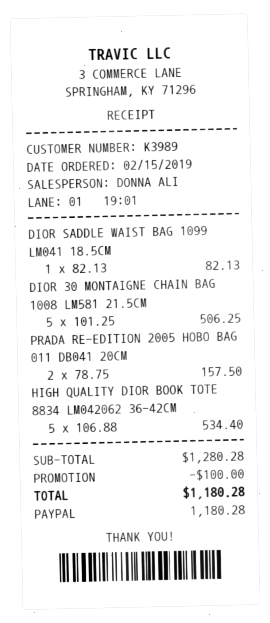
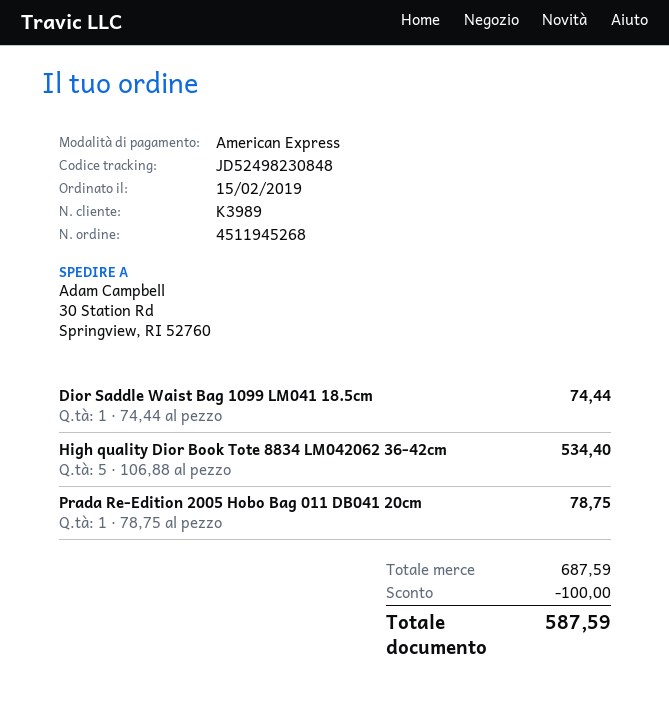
payment method: PayPal -> American Express
DIOR SADDLE WAIST BAG 1099 LM041 18.5CM: 1 x 82.13 = 82.13 -> 1 x 74.44 = 74.44
DIOR 30 MONTAIGNE CHAIN BAG 1008 LM581 21.5CM: 5 x 101.25 = 506.25 -> none
PRADA RE-EDITION 2005 HOBO BAG 011 DB041 20CM: 2 x 78.75 = 157.50 -> 1 x 78.75 = 78.75
subtotal: 1280.28 -> 687.59
total: 1180.28 -> 587.59

